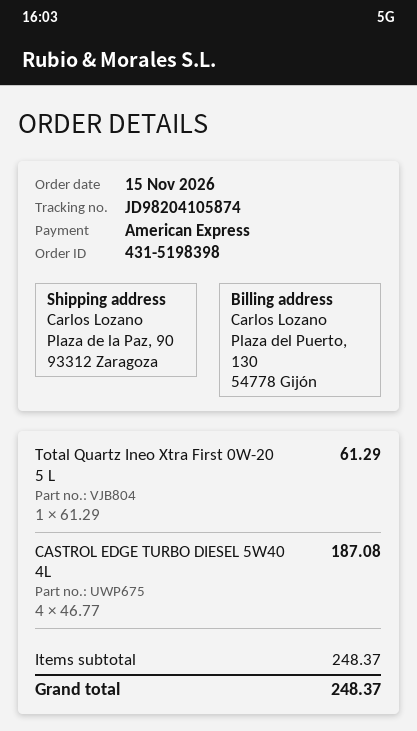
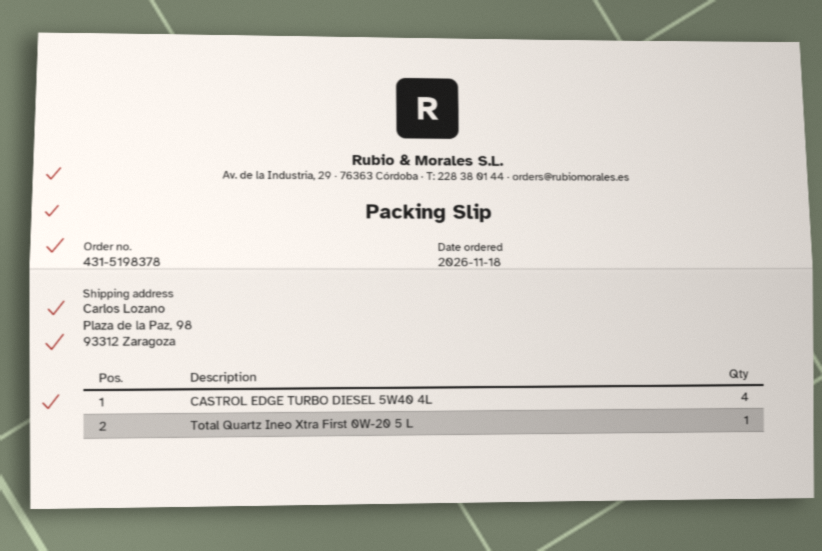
order number: 431-5198398 -> 431-5198378
order date: 2026-11-15 -> 2026-11-18
ship to: Plaza de la Paz, 90, 93312 Zaragoza -> Plaza de la Paz, 98, 93312 Zaragoza

